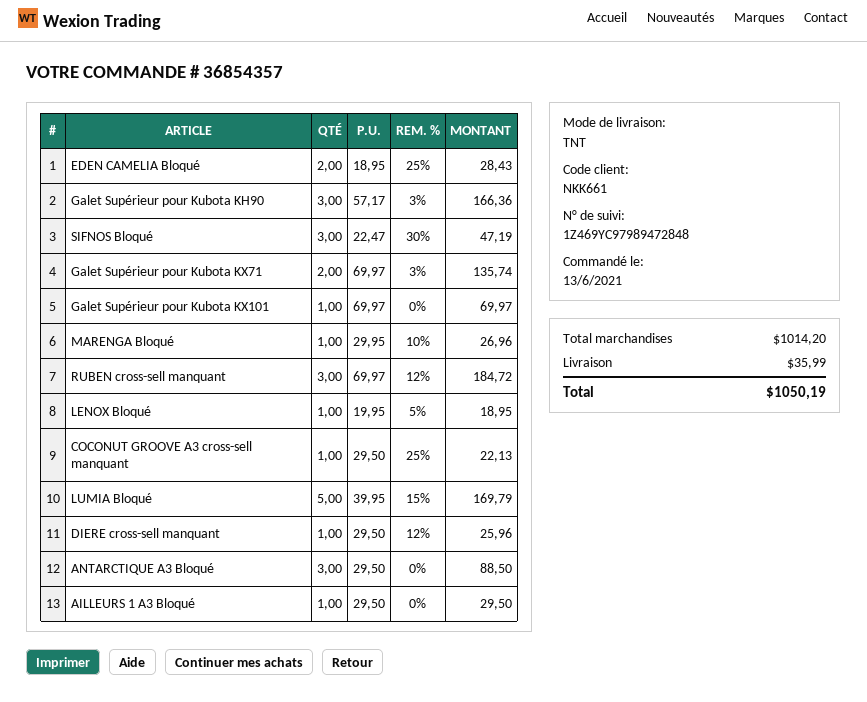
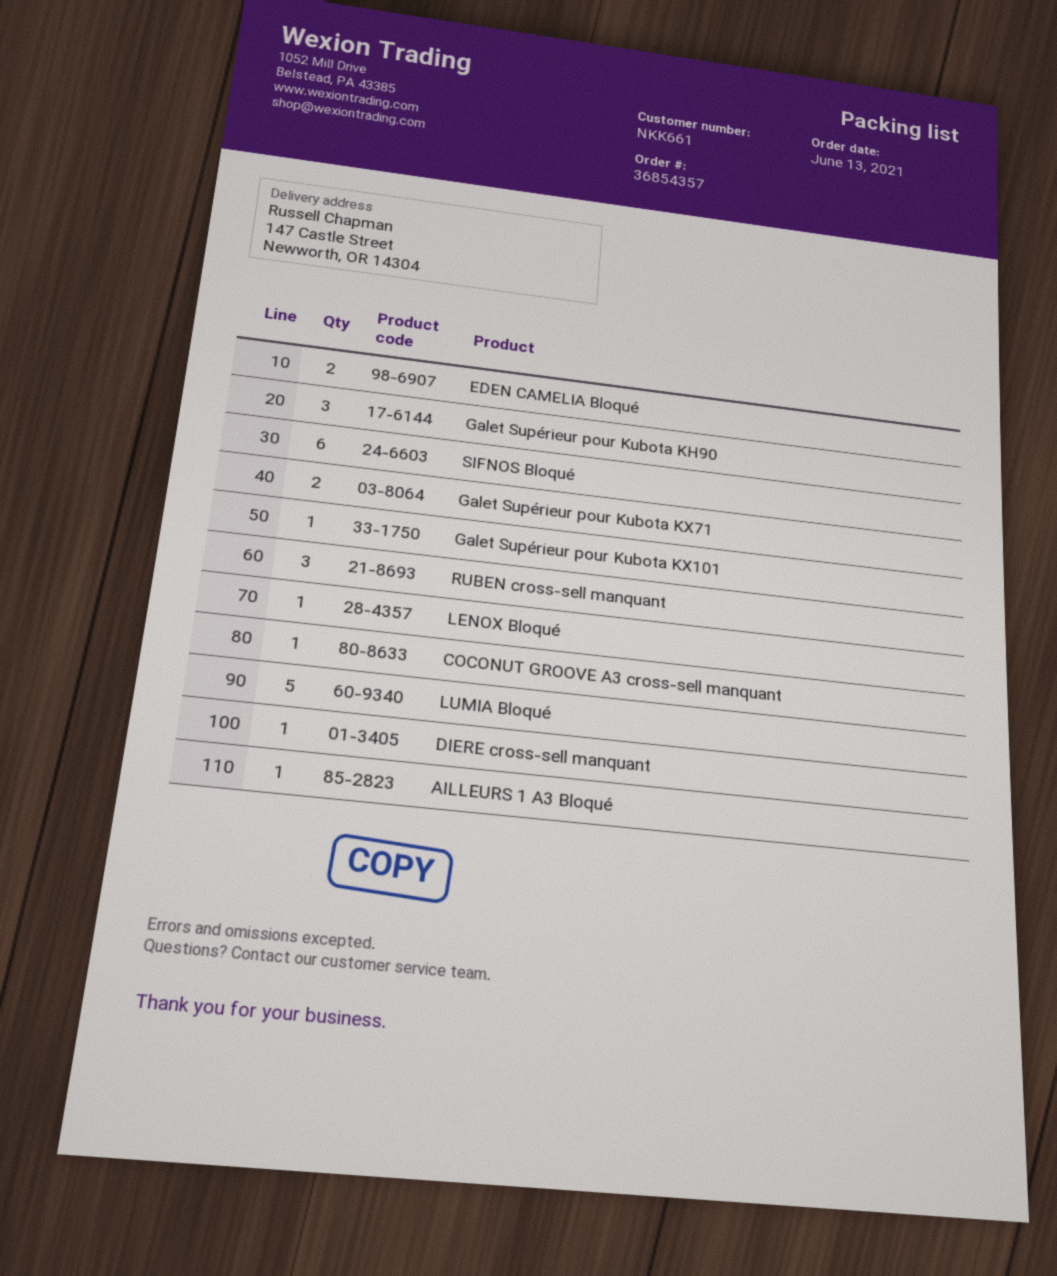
SIFNOS Bloqué: 3 -> 6
MARENGA Bloqué: 1 -> none
ANTARCTIQUE A3 Bloqué: 3 -> none

